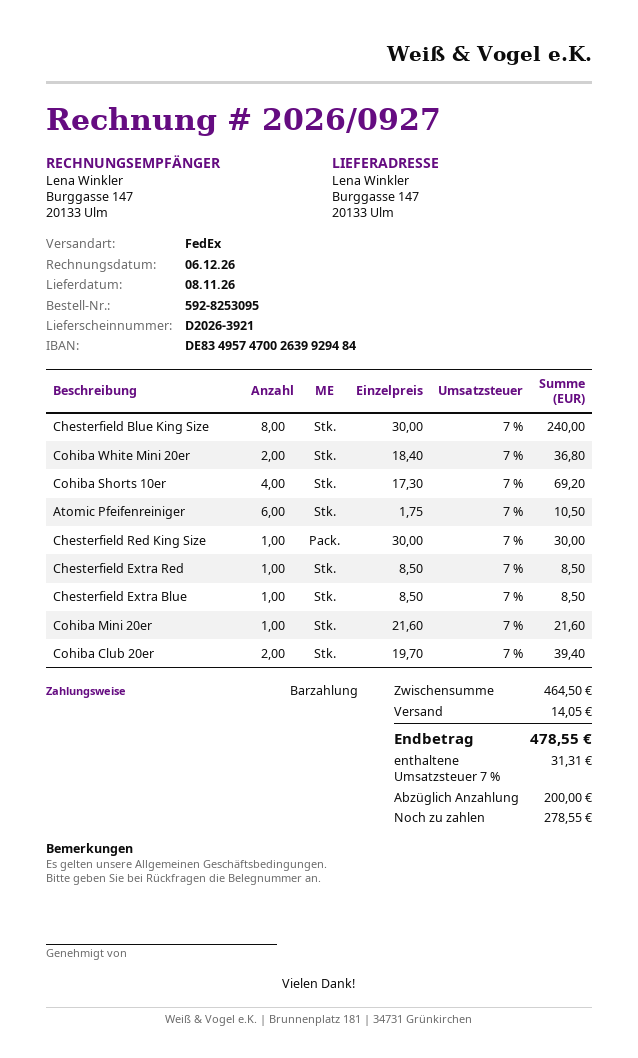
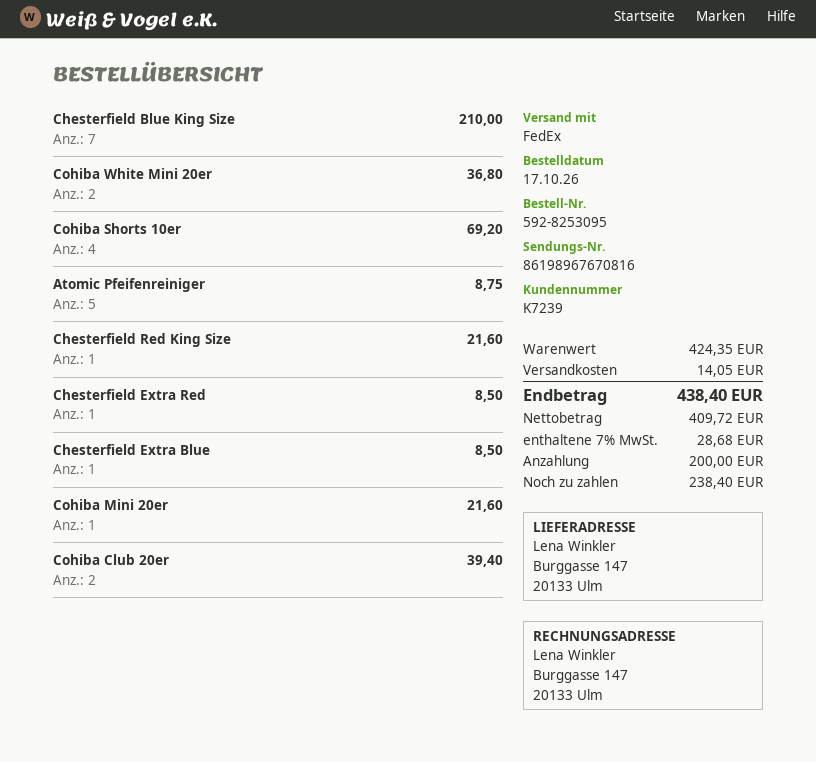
Chesterfield Blue King Size: 8 for 240.00 -> 7 for 210.00
Atomic Pfeifenreiniger: 6 for 10.50 -> 5 for 8.75
Chesterfield Red King Size: 1 for 30.00 -> 1 for 21.60
subtotal: 464.50 -> 424.35
tax: 7% = 31.31 -> 7% = 28.68
total: 478.55 -> 438.40
balance: 278.55 -> 238.40

